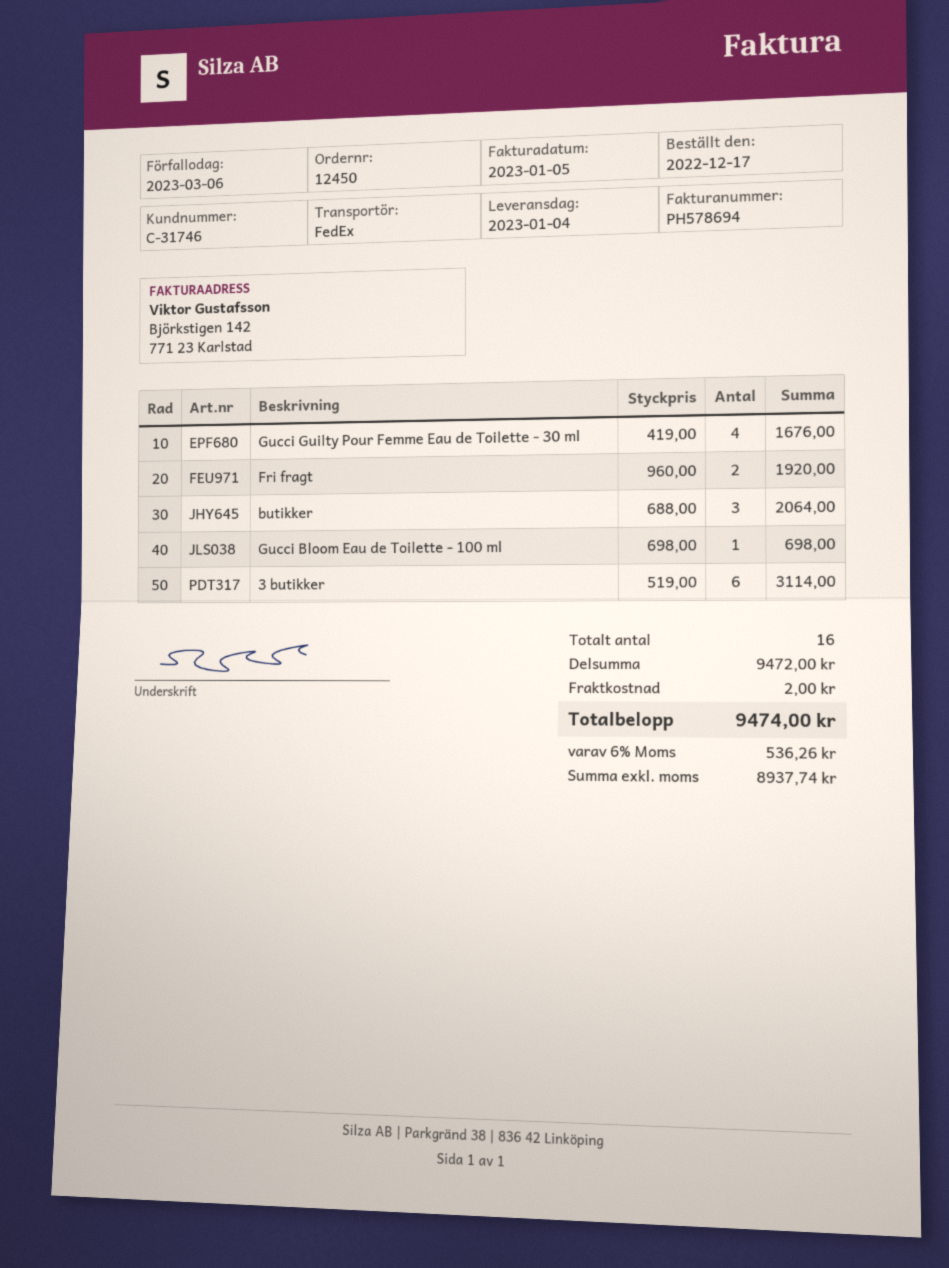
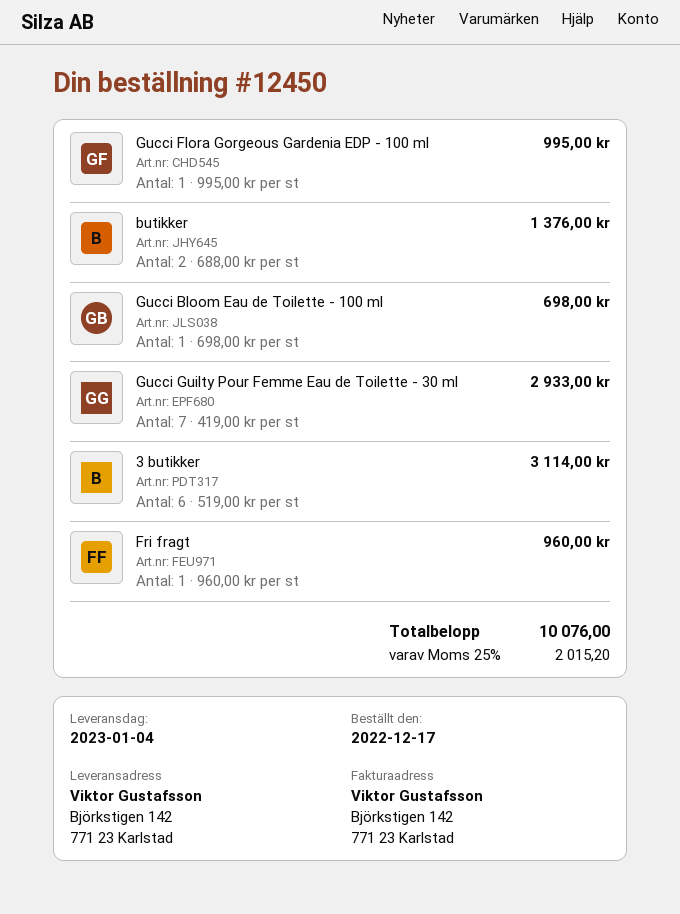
Gucci Guilty Pour Femme Eau de Toilette - 30 ml: 4 x 419.00 = 1676.00 -> 7 x 419.00 = 2933.00
Fri fragt: 2 x 960.00 = 1920.00 -> 1 x 960.00 = 960.00
butikker: 3 x 688.00 = 2064.00 -> 2 x 688.00 = 1376.00
Gucci Flora Gorgeous Gardenia EDP - 100 ml: none -> 1 x 995.00 = 995.00
shipping: 2.00 -> none
tax: 6% = 536.26 -> 25% = 2015.20
total: 9474.00 -> 10076.00

